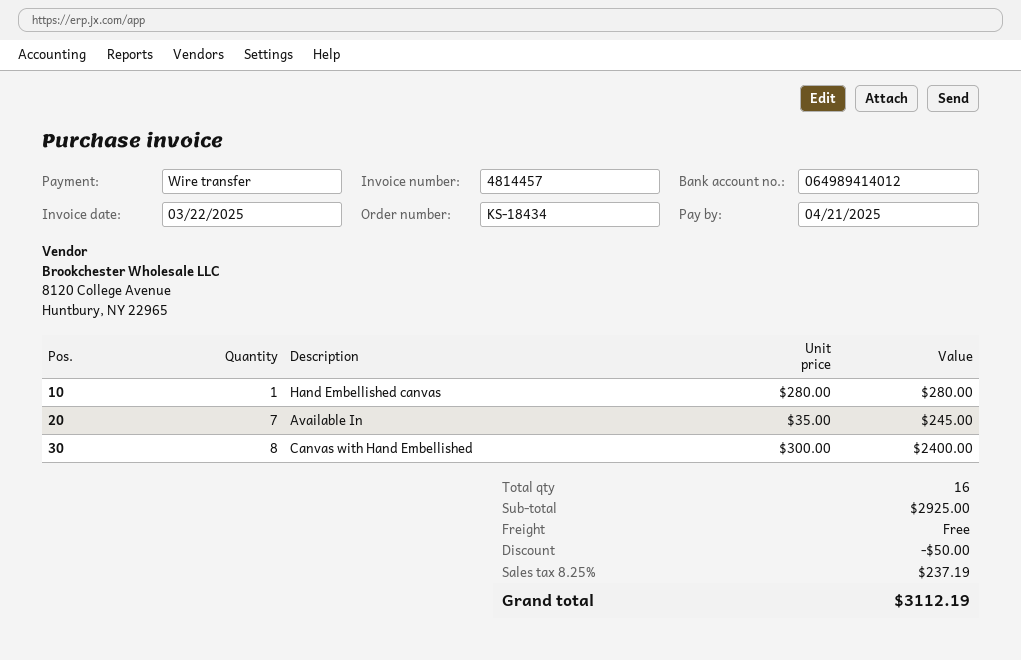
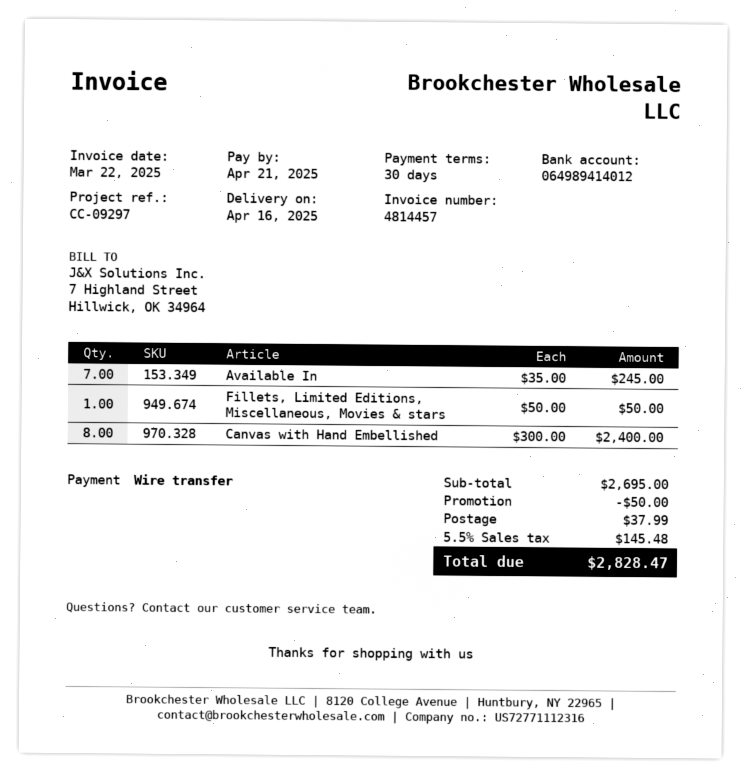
Hand Embellished canvas: 1 x 280.00 = 280.00 -> none
Fillets, Limited Editions, Miscellaneous, Movies & stars: none -> 1 x 50.00 = 50.00
subtotal: 2925.00 -> 2695.00
shipping: 0.00 -> 37.99
tax: 8.25% = 237.19 -> 5.5% = 145.48
total: 3112.19 -> 2828.47

